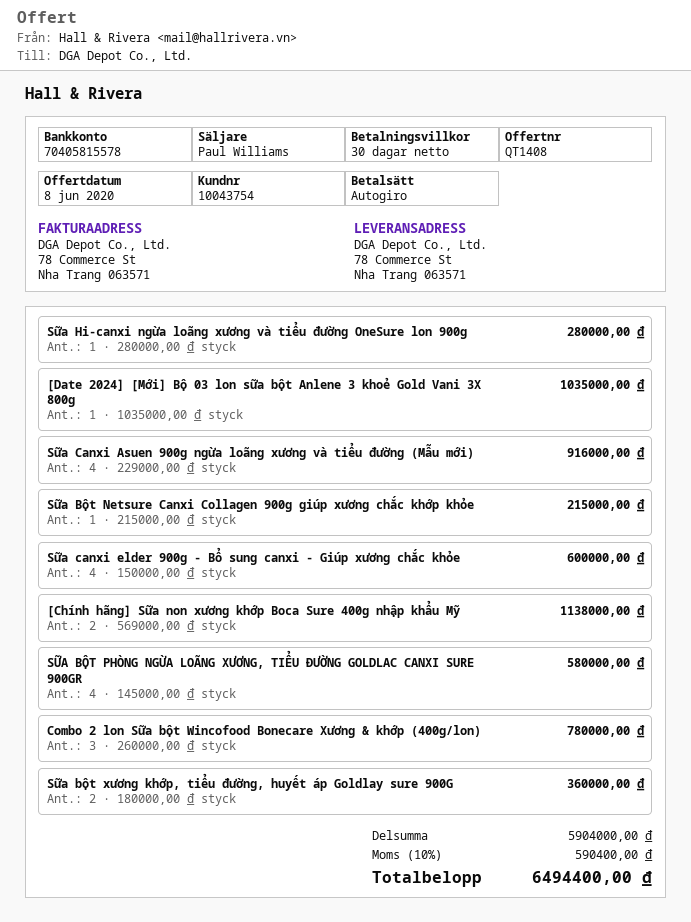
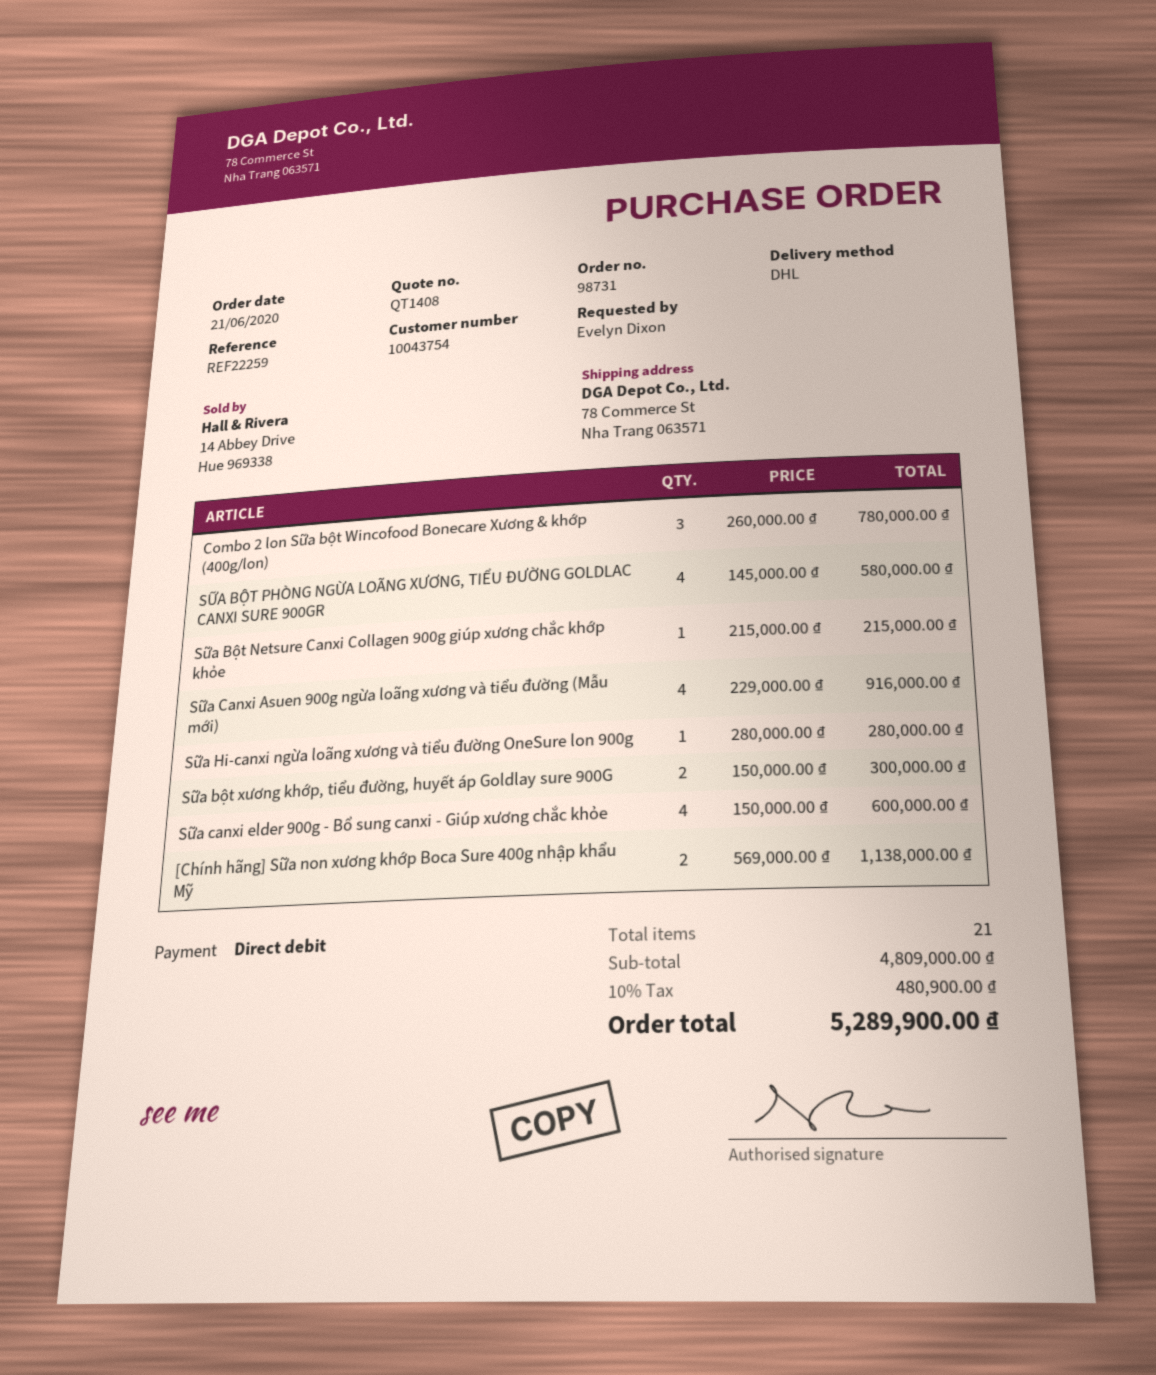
[Date 2024] [Mới] Bộ 03 lon sữa bột Anlene 3 khoẻ Gold Vani 3X 800g: 1 x 1035000.00 = 1035000.00 -> none
Sữa bột xương khớp, tiểu đường, huyết áp Goldlay sure 900G: 2 x 180000.00 = 360000.00 -> 2 x 150000.00 = 300000.00
subtotal: 5904000.00 -> 4809000.00
tax: 10% = 590400.00 -> 10% = 480900.00
total: 6494400.00 -> 5289900.00

